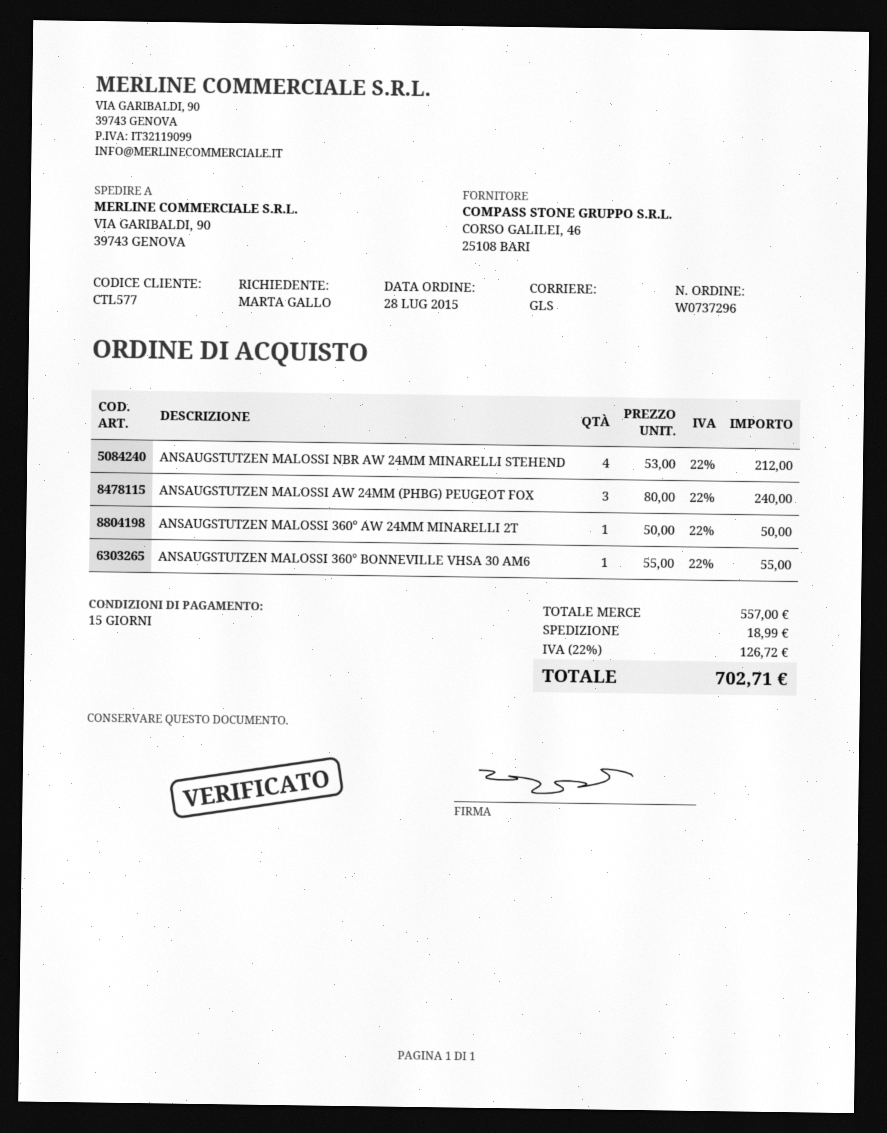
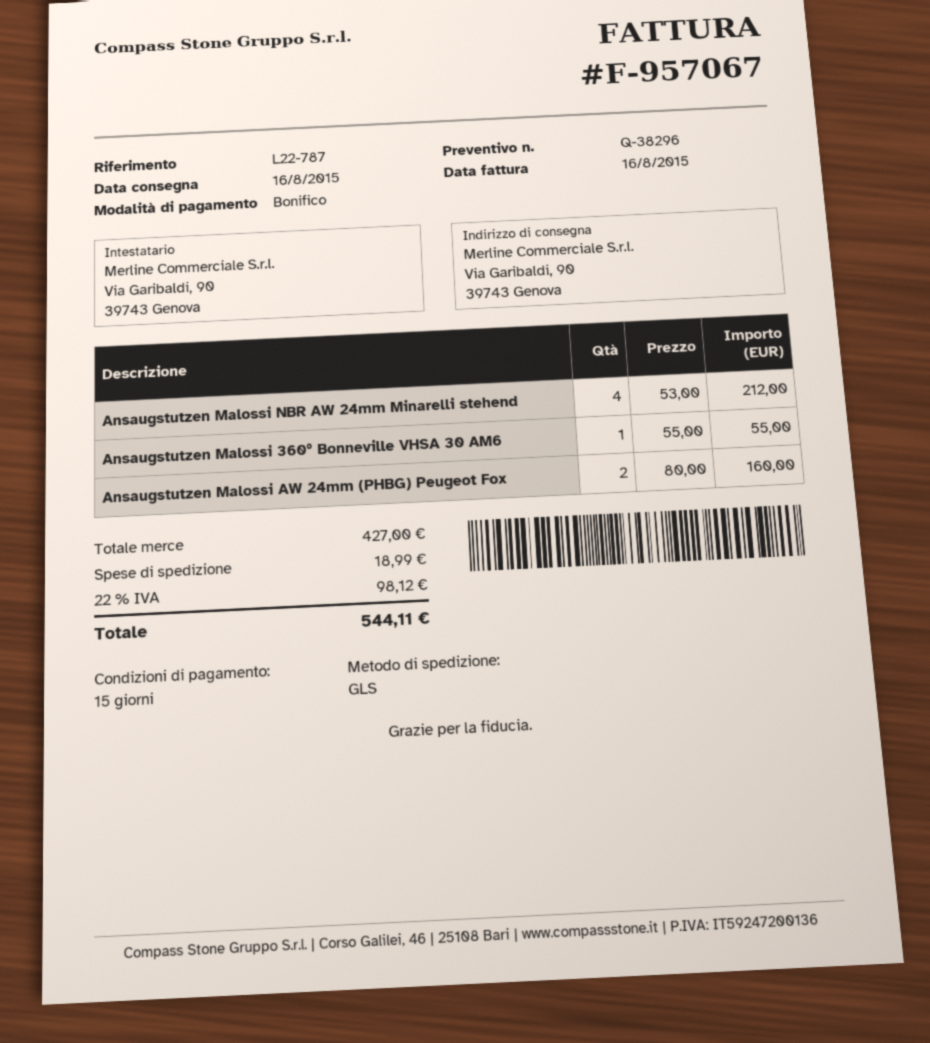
ANSAUGSTUTZEN MALOSSI AW 24MM (PHBG) PEUGEOT FOX: 3 x 80.00 = 240.00 -> 2 x 80.00 = 160.00
ANSAUGSTUTZEN MALOSSI 360° AW 24MM MINARELLI 2T: 1 x 50.00 = 50.00 -> none
subtotal: 557.00 -> 427.00
tax: 22% = 126.72 -> 22% = 98.12
total: 702.71 -> 544.11

